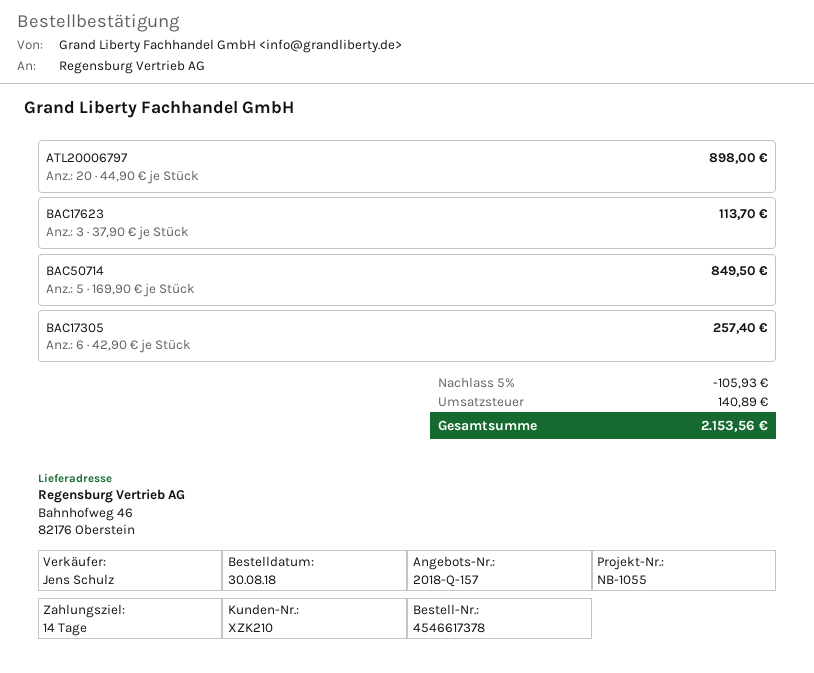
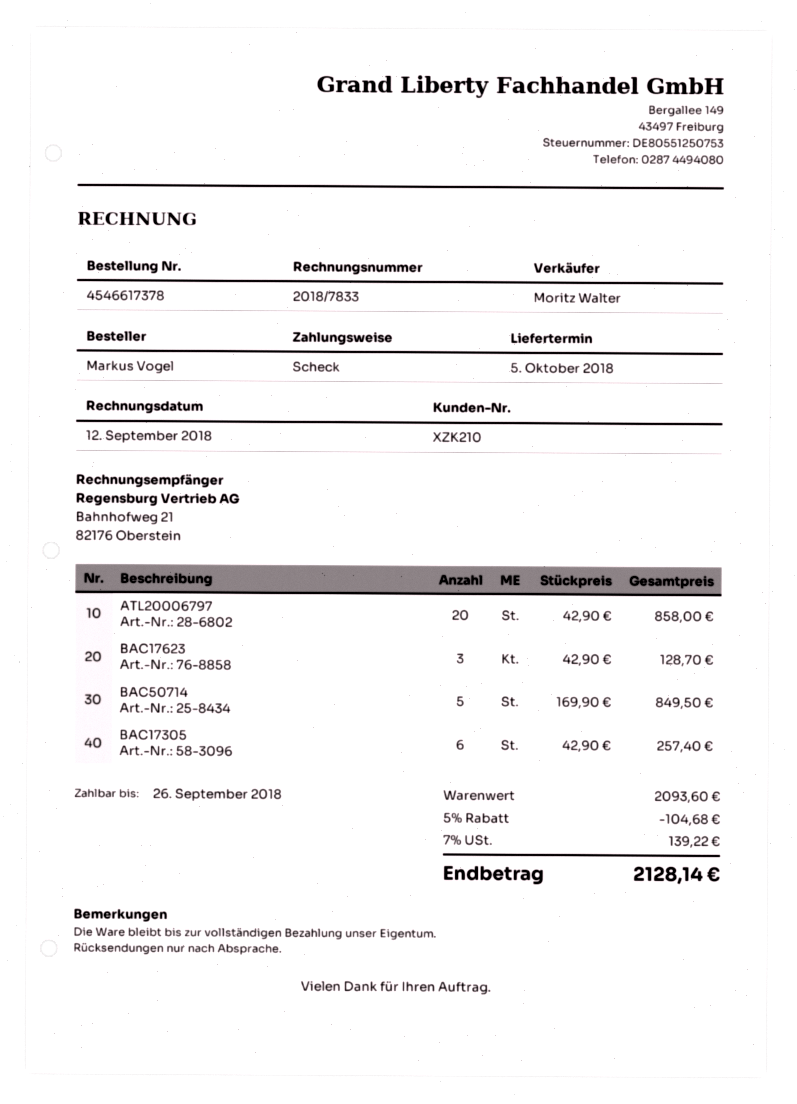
sales rep: Jens Schulz -> Moritz Walter
ATL20006797: 20 x 44.90 = 898.00 -> 20 x 42.90 = 858.00
BAC17623: 3 x 37.90 = 113.70 -> 3 x 42.90 = 128.70
discount: 5% = 105.93 -> 5% = 104.68
tax: 140.89 -> 139.22
total: 2153.56 -> 2128.14

